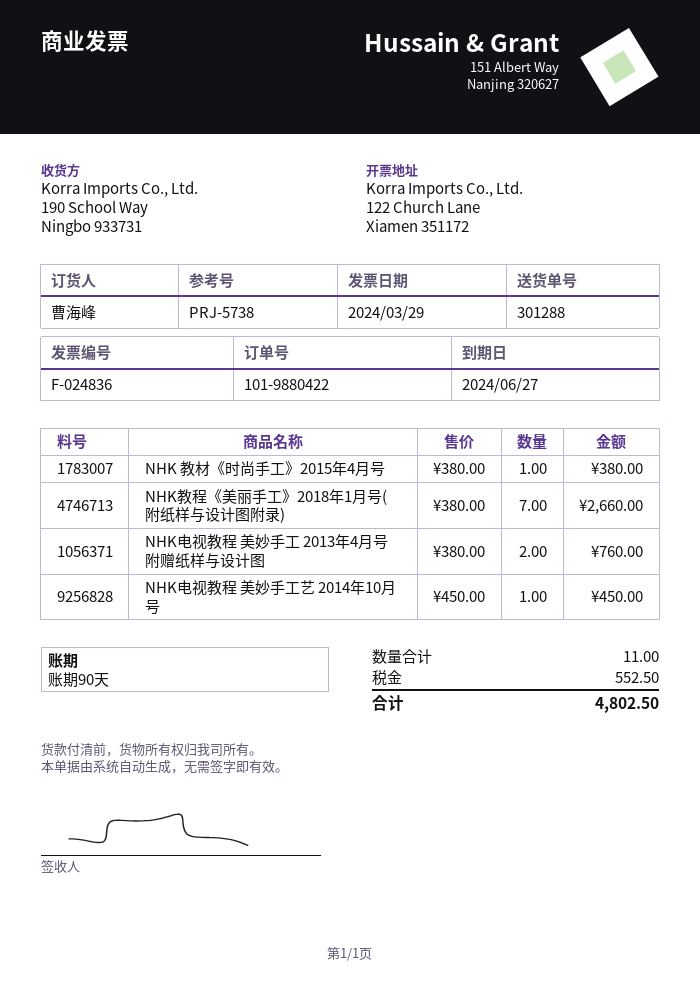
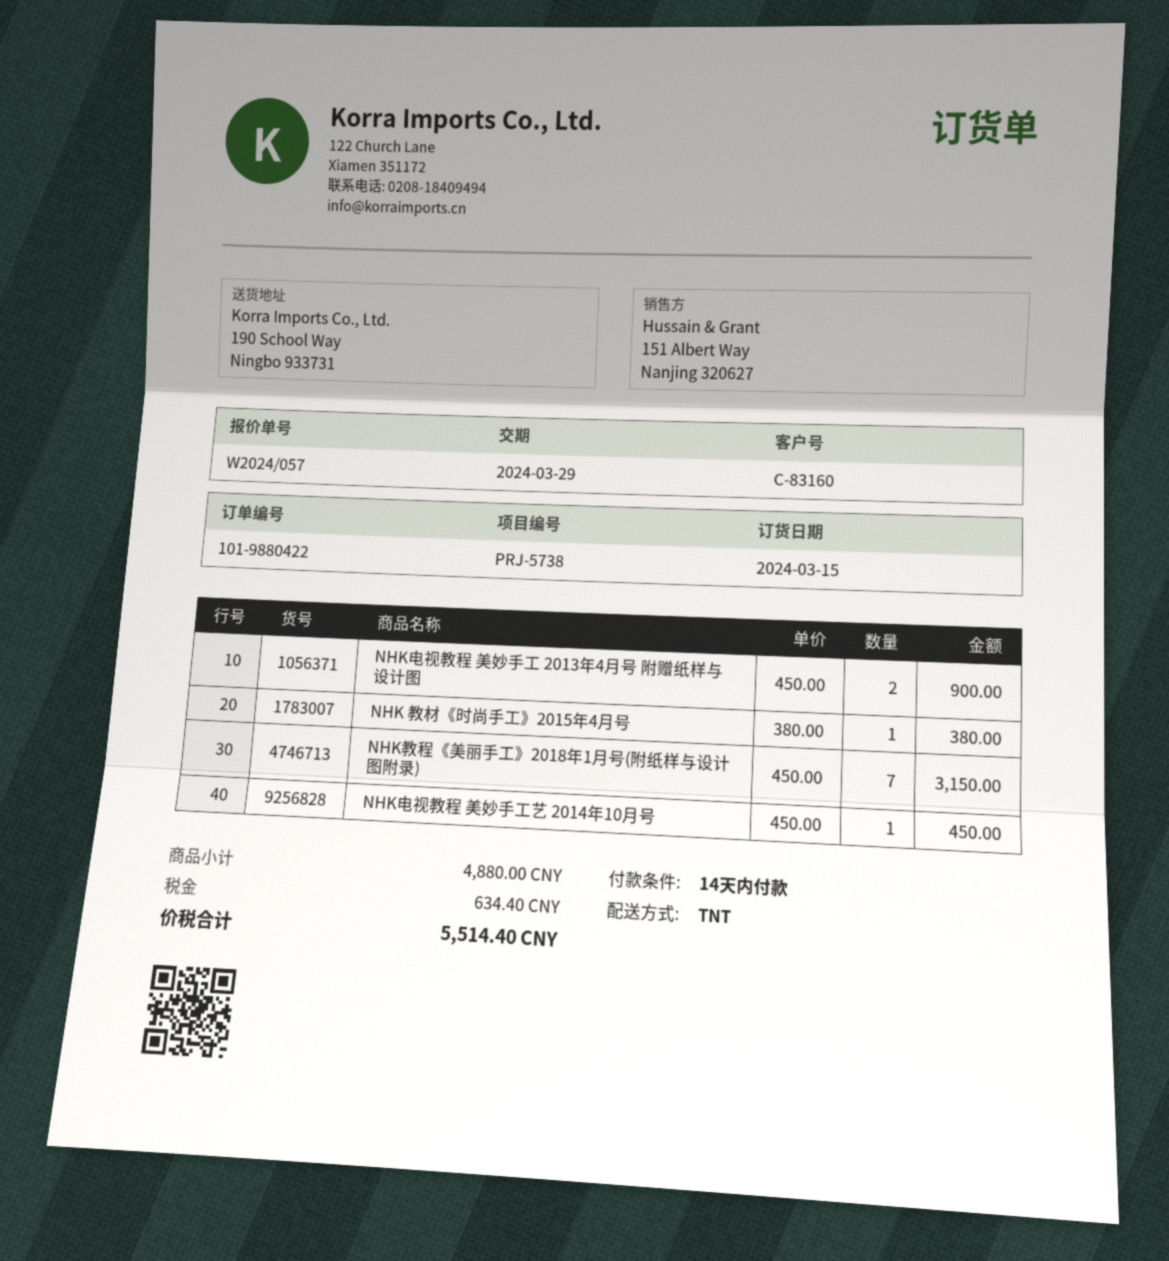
payment terms: 90 days -> 14 days
NHK教程《美丽手工》2018年1月号(附纸样与设计图附录): 7 x 380.00 = 2660.00 -> 7 x 450.00 = 3150.00
NHK电视教程 美妙手工 2013年4月号 附赠纸样与设计图: 2 x 380.00 = 760.00 -> 2 x 450.00 = 900.00
tax: 552.50 -> 634.40
total: 4802.50 -> 5514.40

